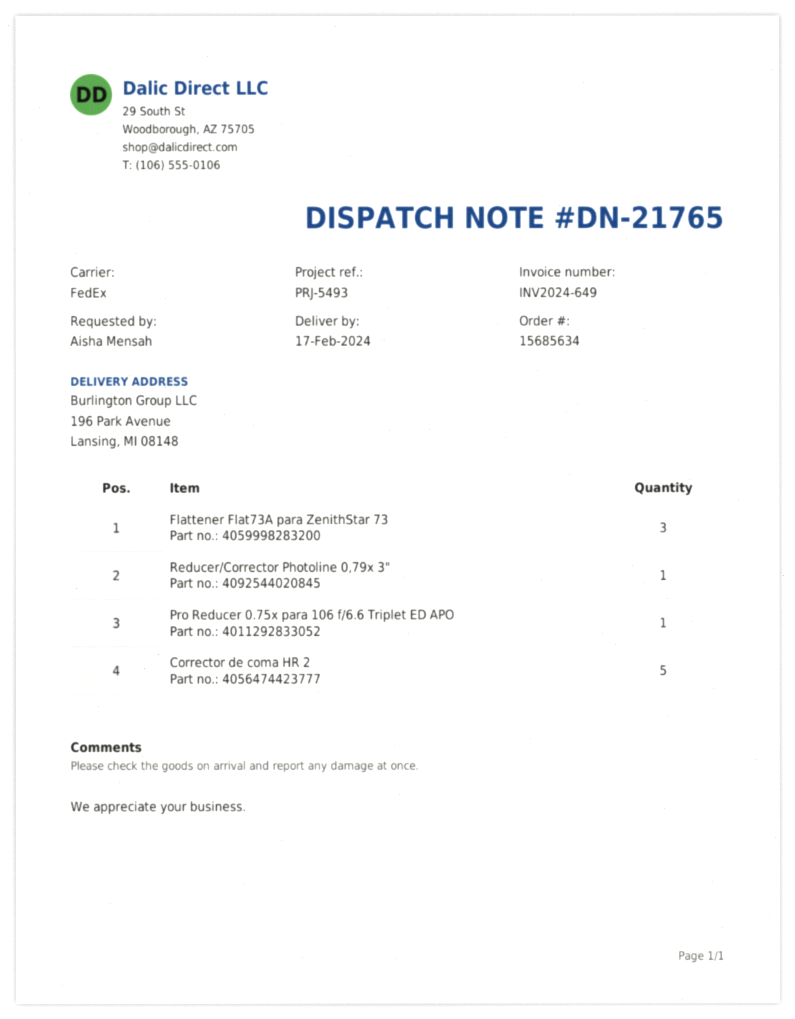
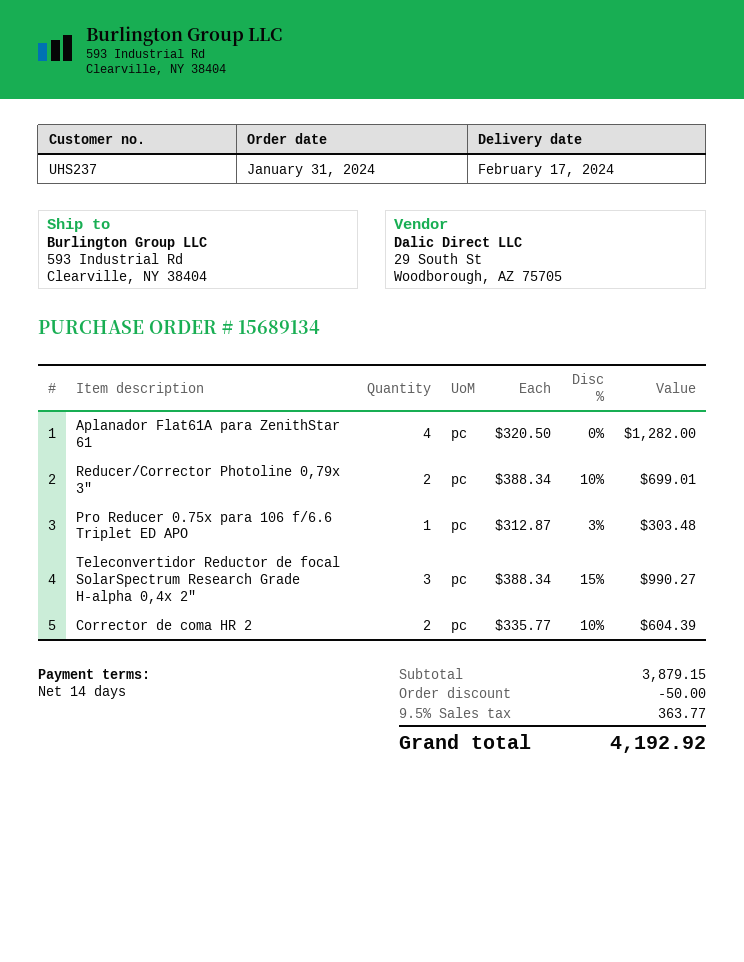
order number: 15685634 -> 15689134
ship to: 196 Park Avenue, Lansing, MI 08148 -> 593 Industrial Rd, Clearville, NY 38404
Flattener Flat73A para ZenithStar 73: 3 -> none
Reducer/Corrector Photoline 0,79x 3": 1 -> 2
Corrector de coma HR 2: 5 -> 2
Aplanador Flat61A para ZenithStar 61: none -> 4
Teleconvertidor Reductor de focal SolarSpectrum Research Grade H-alpha 0,4x 2": none -> 3

